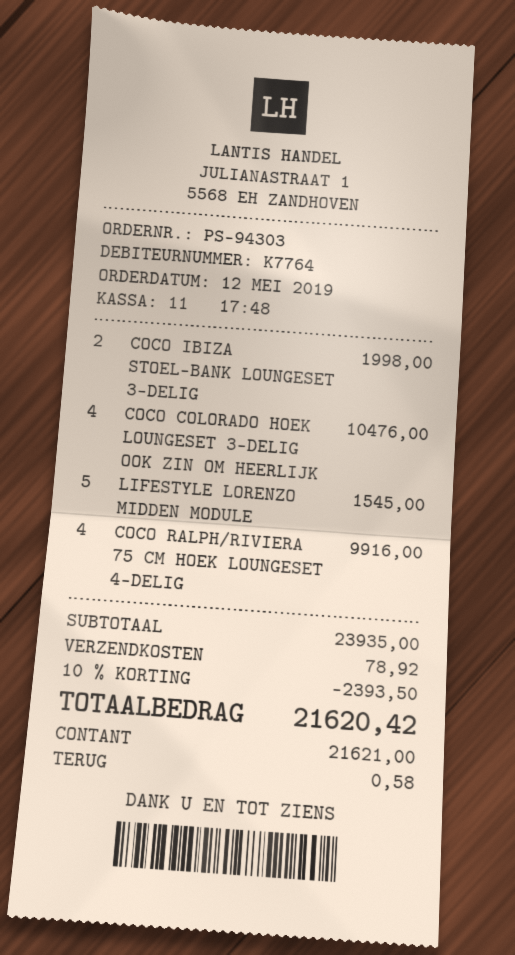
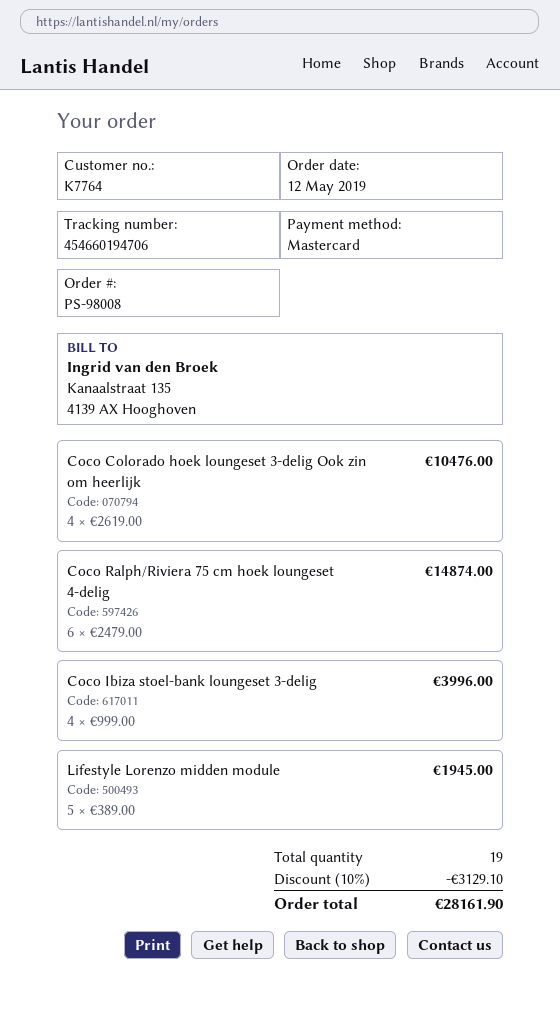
order number: PS-94303 -> PS-98008
payment method: cash -> Mastercard
COCO IBIZA STOEL-BANK LOUNGESET 3-DELIG: 2 for 1998.00 -> 4 for 3996.00
LIFESTYLE LORENZO MIDDEN MODULE: 5 for 1545.00 -> 5 for 1945.00
COCO RALPH/RIVIERA 75 CM HOEK LOUNGESET 4-DELIG: 4 for 9916.00 -> 6 for 14874.00
discount: 10% = 2393.50 -> 10% = 3129.10
shipping: 78.92 -> none
total: 21620.42 -> 28161.90

